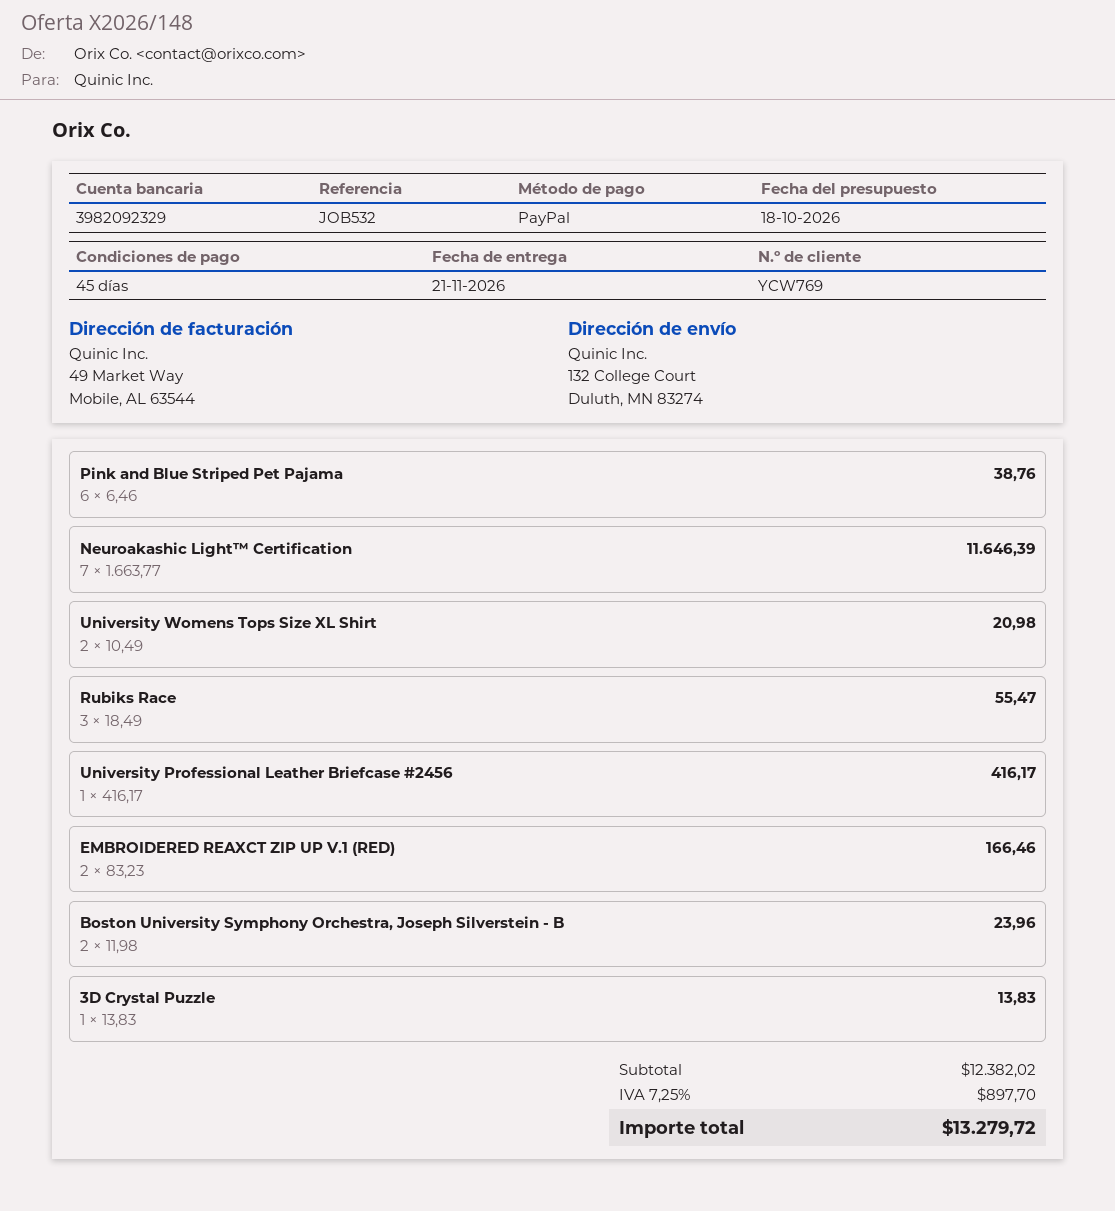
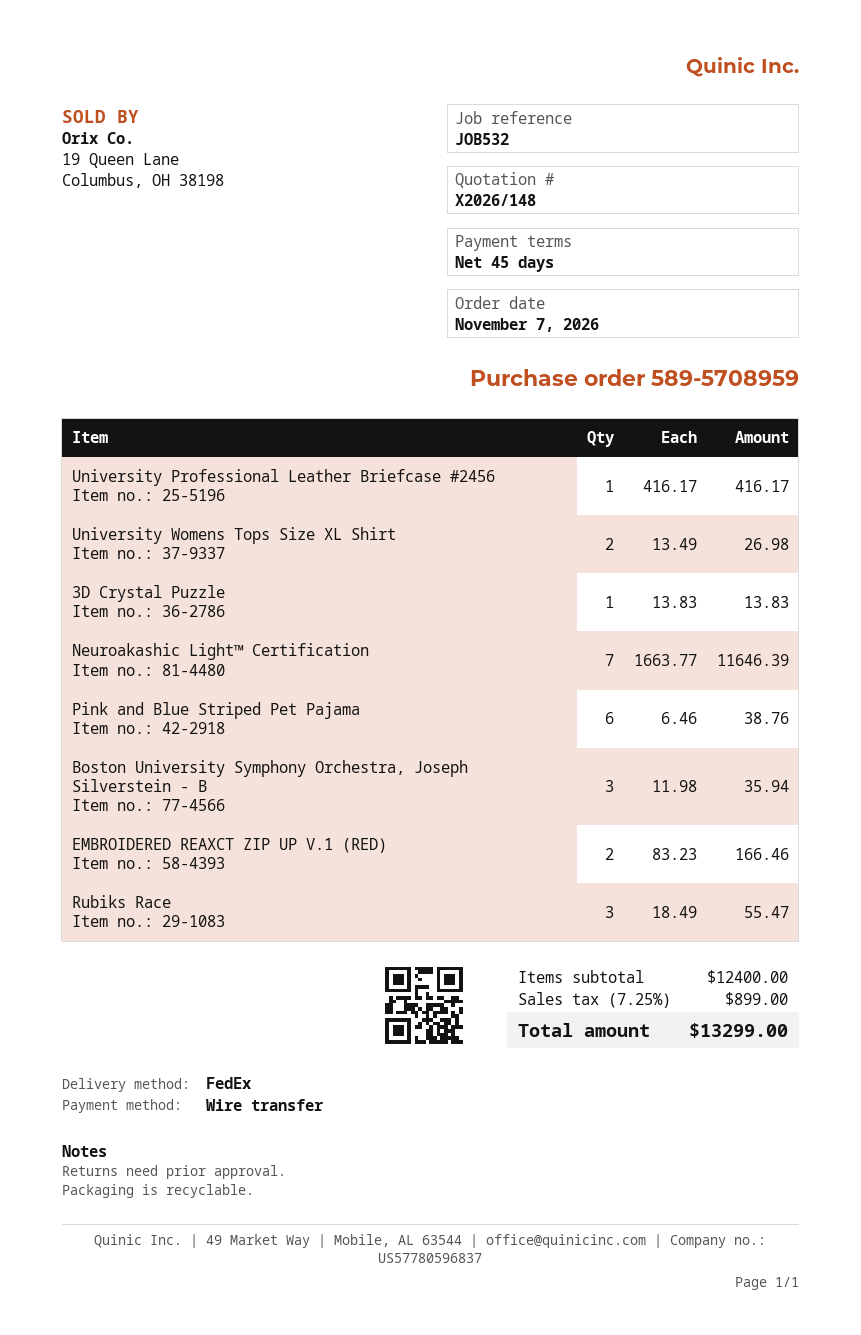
payment method: PayPal -> bank transfer
University Womens Tops Size XL Shirt: 2 x 10.49 = 20.98 -> 2 x 13.49 = 26.98
Boston University Symphony Orchestra, Joseph Silverstein - B: 2 x 11.98 = 23.96 -> 3 x 11.98 = 35.94
subtotal: 12382.02 -> 12400.00
tax: 7.25% = 897.70 -> 7.25% = 899.00
total: 13279.72 -> 13299.00

